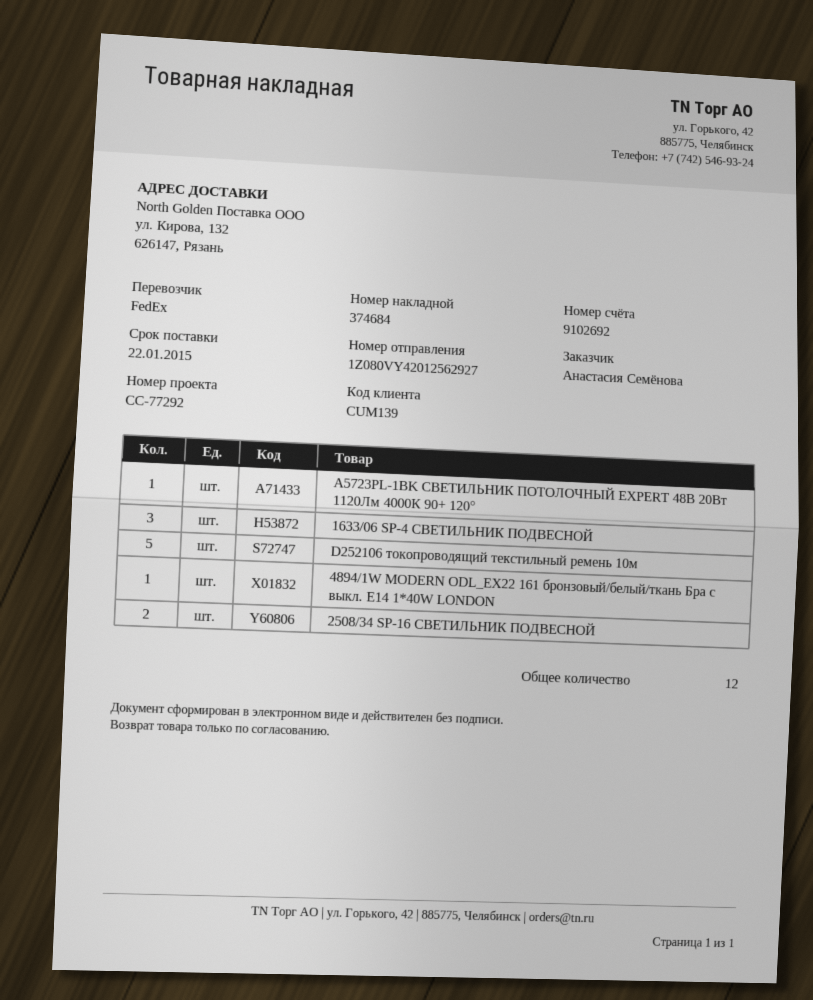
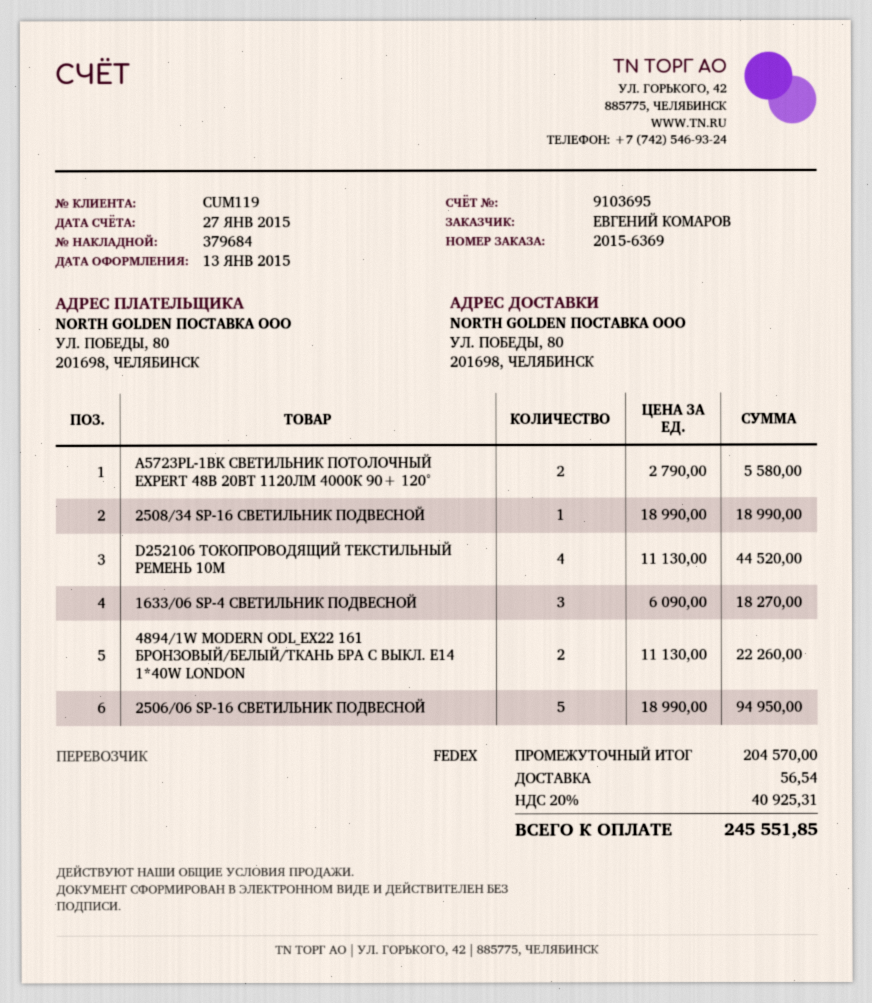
delivery note number: 374684 -> 379684
invoice number: 9102692 -> 9103695
customer number: CUM139 -> CUM119
ordered by: Анастасия Семёнова -> ЕВГЕНИЙ КОМАРОВ
ship to: ул. Кирова, 132, 626147, Рязань -> УЛ. ПОБЕДЫ, 80, 201698, ЧЕЛЯБИНСК
A5723PL-1BK СВЕТИЛЬНИК ПОТОЛОЧНЫЙ EXPERT 48В 20Вт 1120Лм 4000К 90+ 120°: 1 -> 2
D252106 токопроводящий текстильный ремень 10м: 5 -> 4
4894/1W MODERN ODL_EX22 161 бронзовый/белый/ткань Бра с выкл. E14 1*40W LONDON: 1 -> 2
2508/34 SP-16 СВЕТИЛЬНИК ПОДВЕСНОЙ: 2 -> 1
2506/06 SP-16 СВЕТИЛЬНИК ПОДВЕСНОЙ: none -> 5

